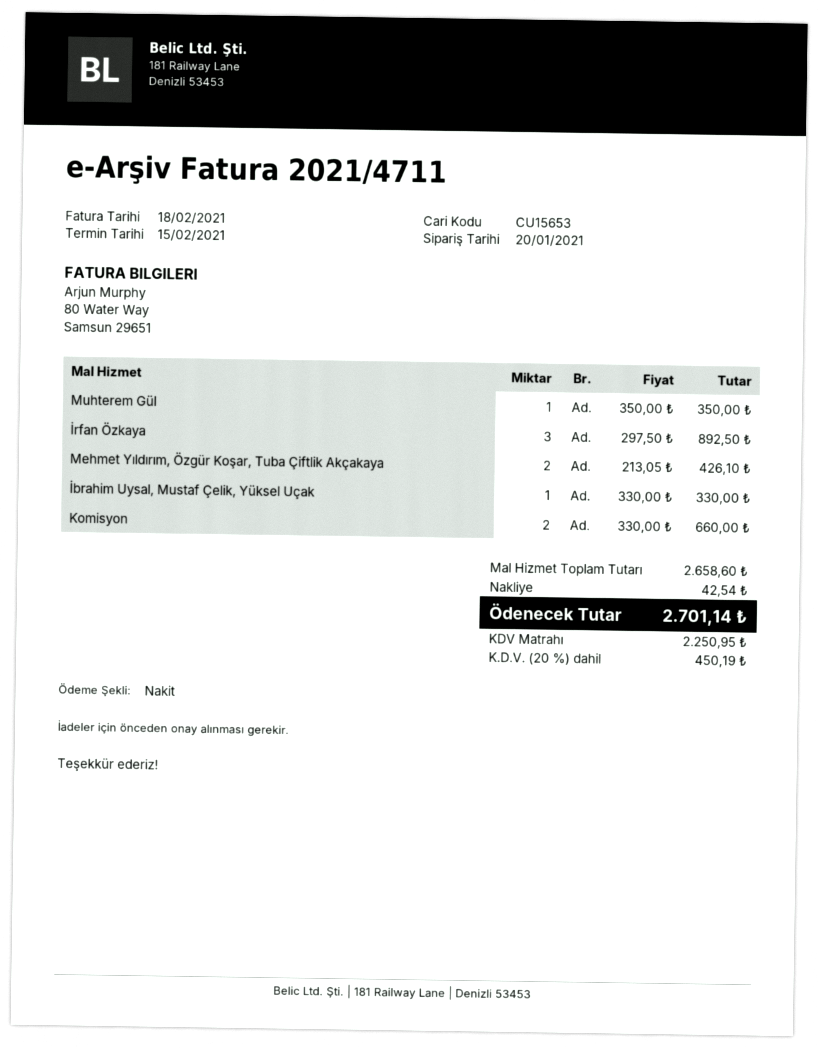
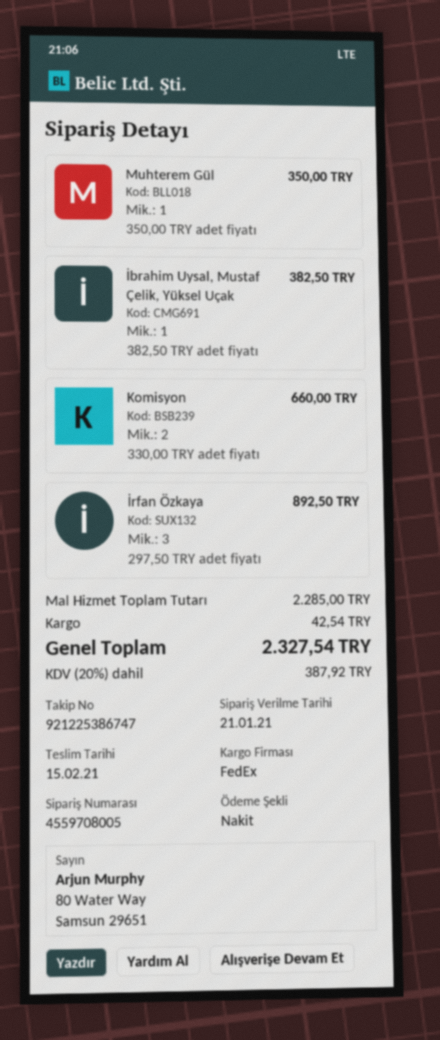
order date: 2021-01-20 -> 2021-01-21
Mehmet Yıldırım, Özgür Koşar, Tuba Çiftlik Akçakaya: 2 x 213.05 = 426.10 -> none
İbrahim Uysal, Mustaf Çelik, Yüksel Uçak: 1 x 330.00 = 330.00 -> 1 x 382.50 = 382.50
subtotal: 2658.60 -> 2285.00
tax: 20% = 450.19 -> 20% = 387.92
total: 2701.14 -> 2327.54

